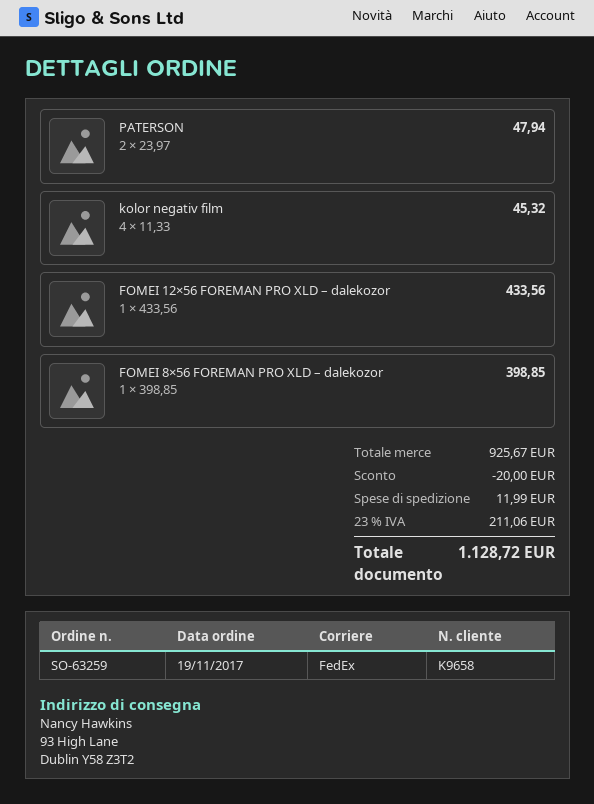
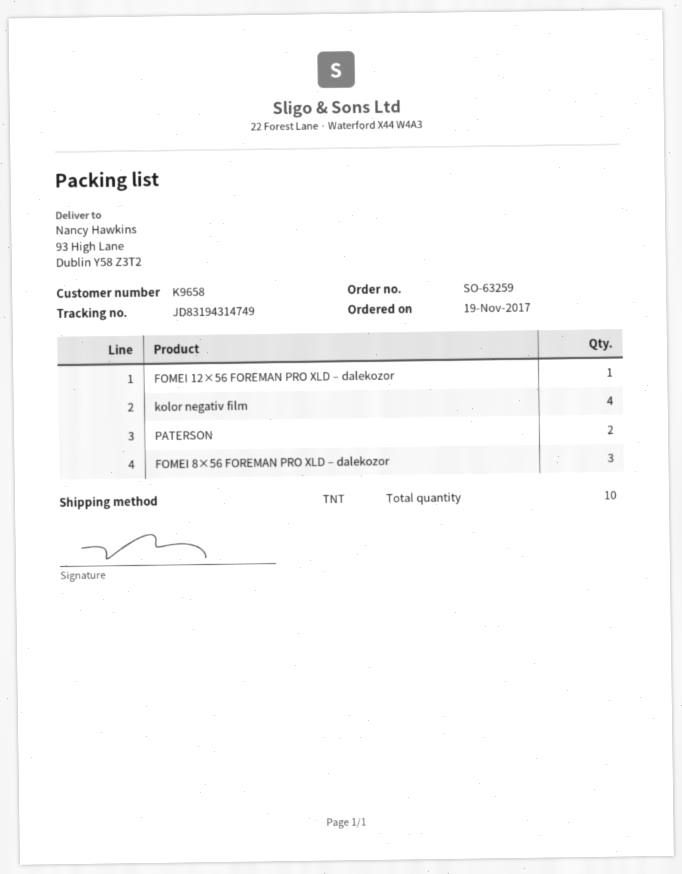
shipping method: FedEx -> TNT
FOMEI 8×56 FOREMAN PRO XLD – dalekozor: 1 -> 3

